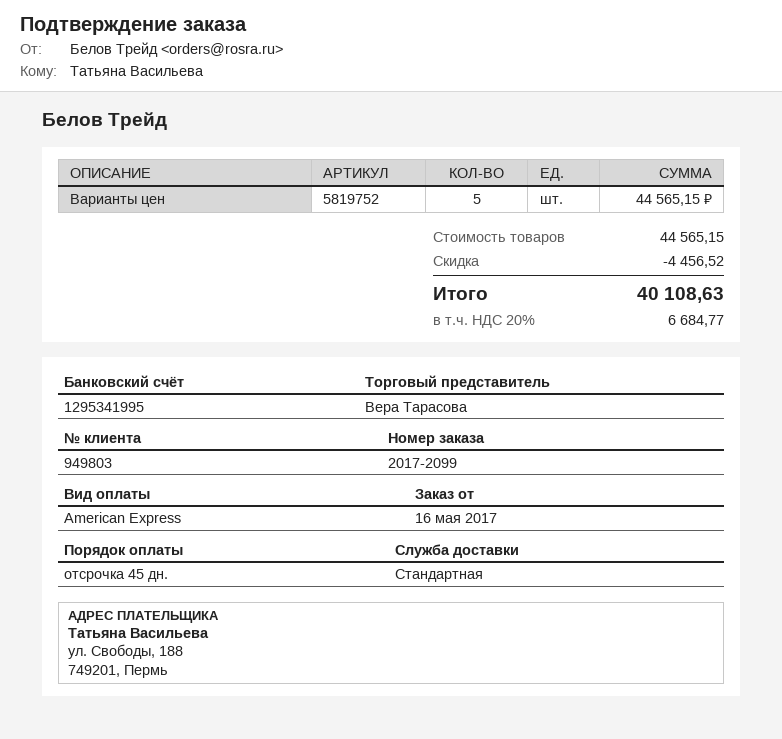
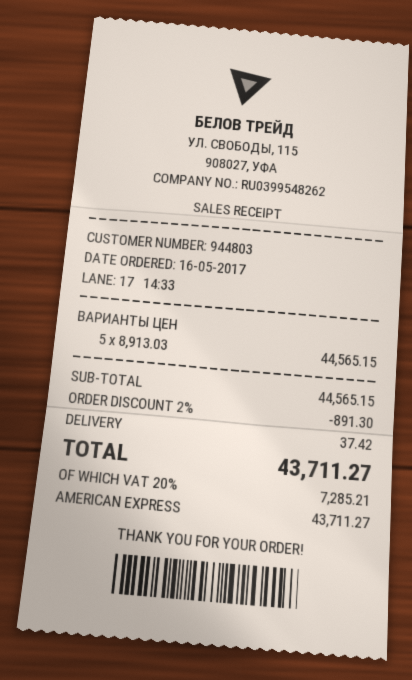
customer number: 949803 -> 944803
discount: 4456.52 -> 891.30
shipping: none -> 37.42
tax: 20% = 6684.77 -> 20% = 7285.21
total: 40108.63 -> 43711.27

